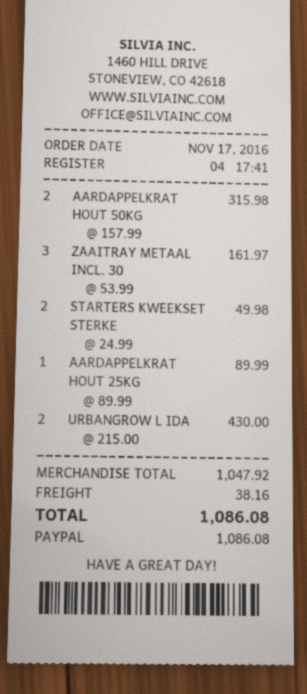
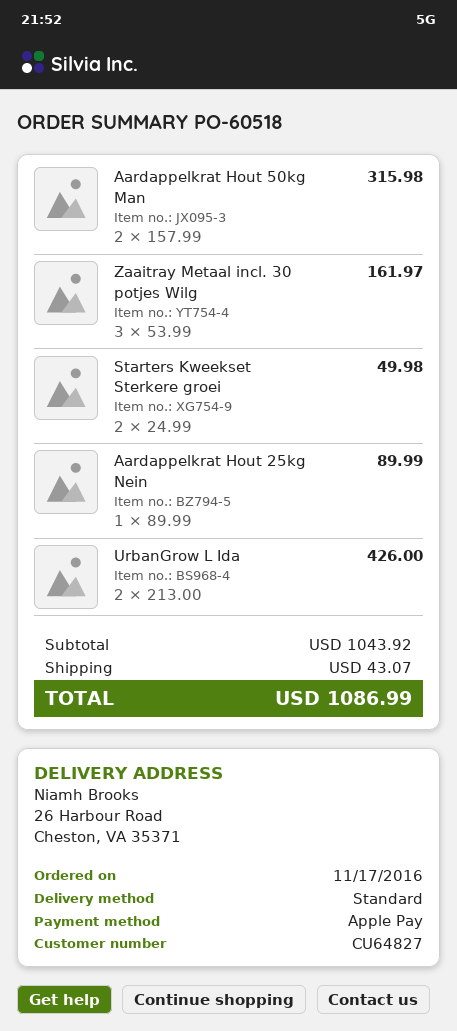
payment method: PayPal -> Apple Pay
URBANGROW L IDA: 2 x 215.00 = 430.00 -> 2 x 213.00 = 426.00
subtotal: 1047.92 -> 1043.92
shipping: 38.16 -> 43.07
total: 1086.08 -> 1086.99

